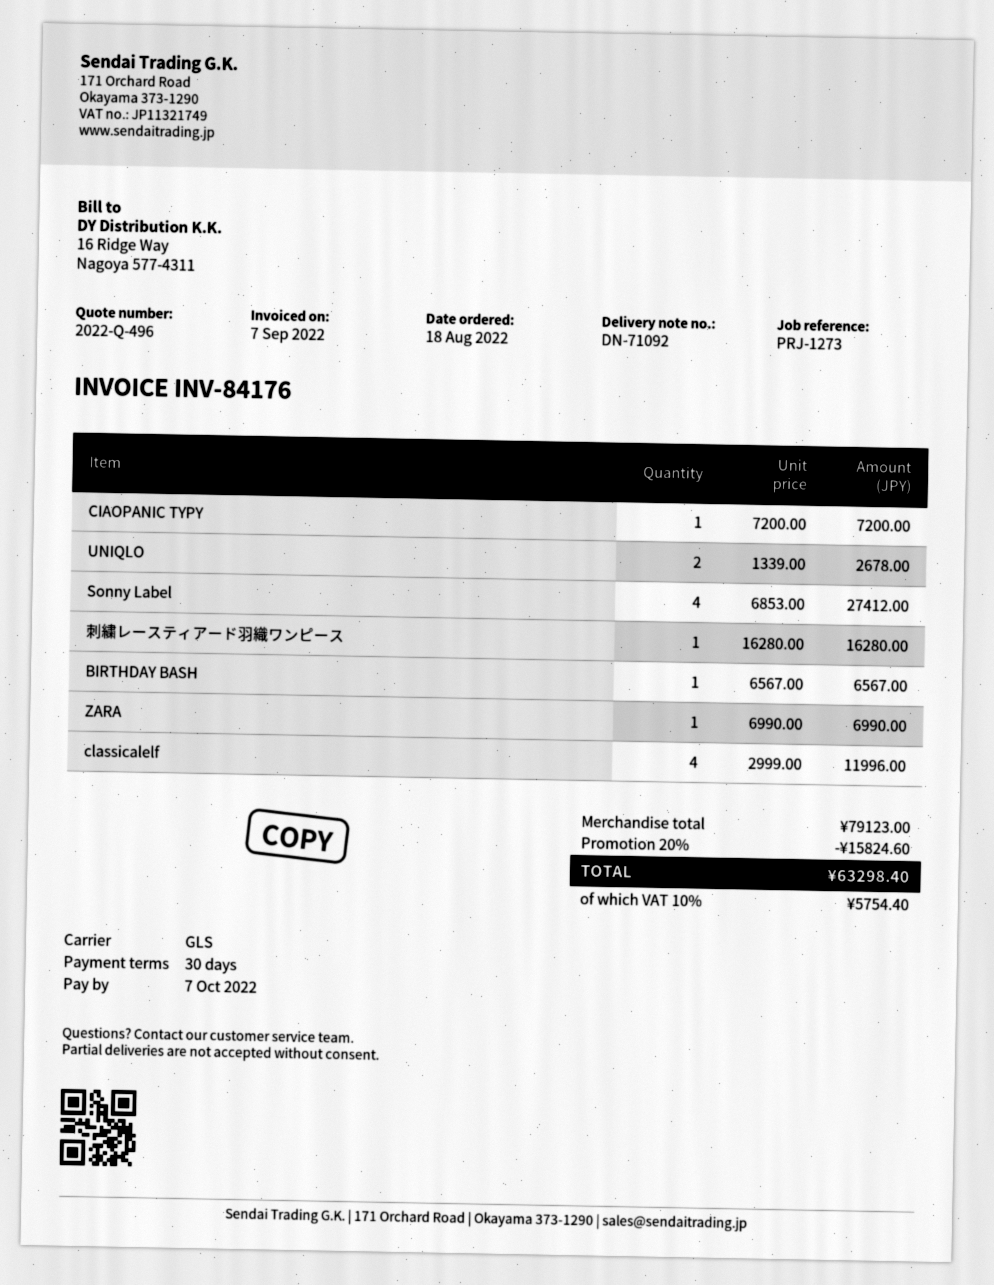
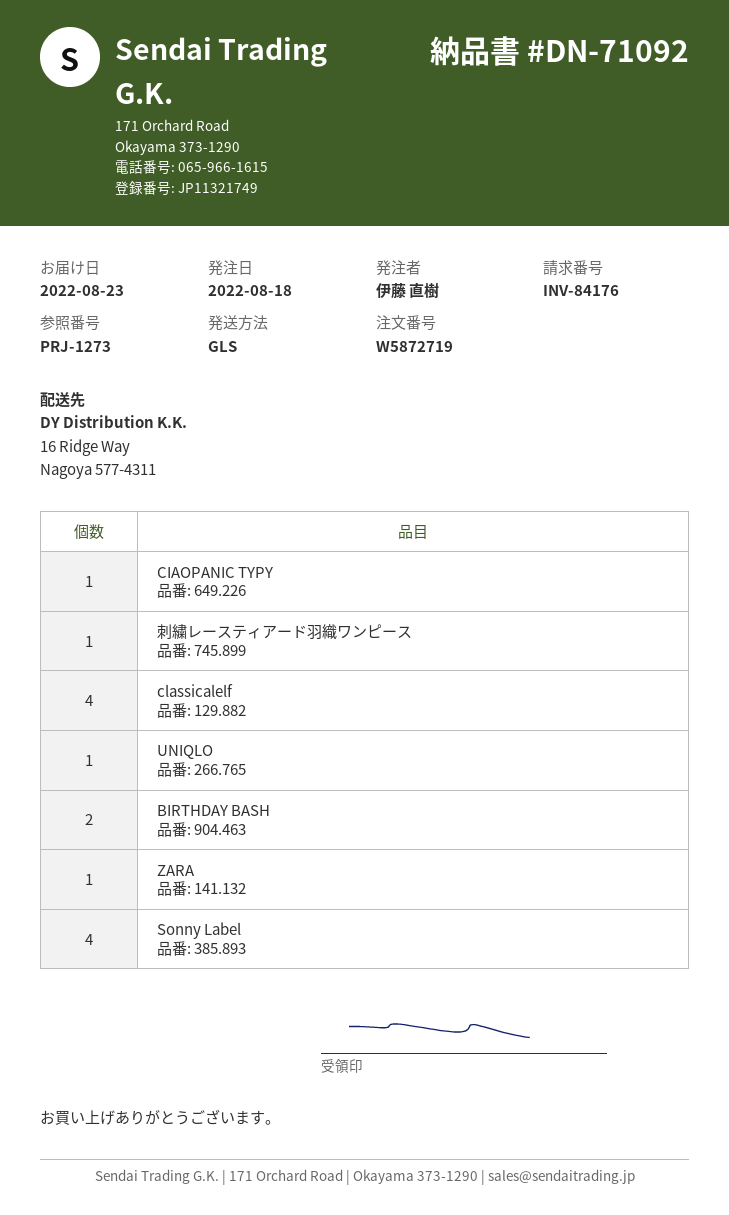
UNIQLO: 2 -> 1
BIRTHDAY BASH: 1 -> 2

